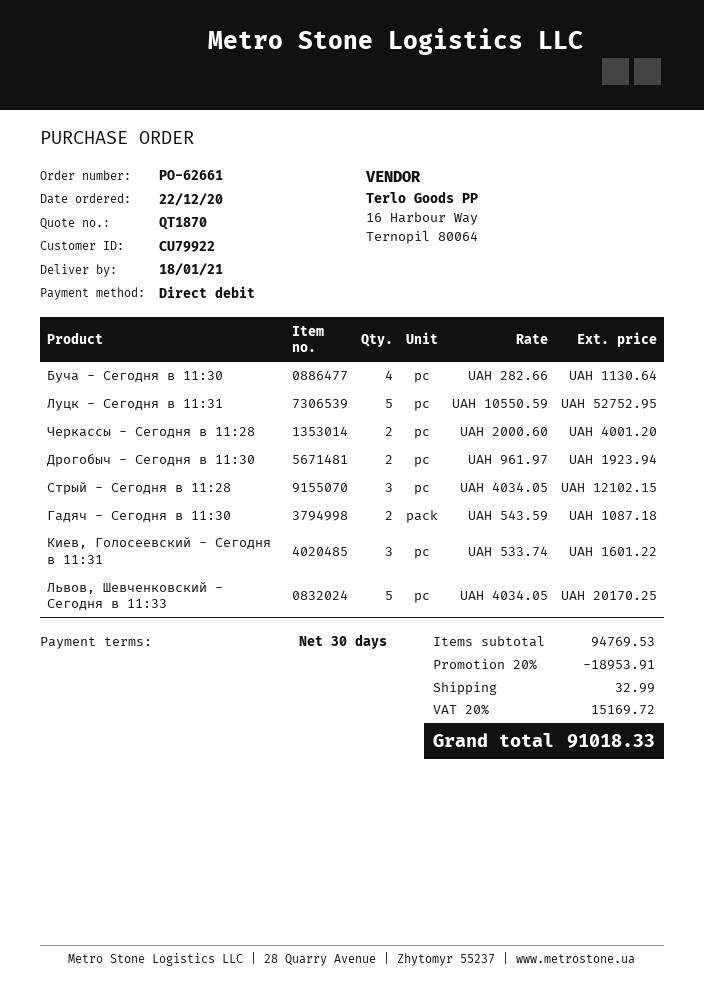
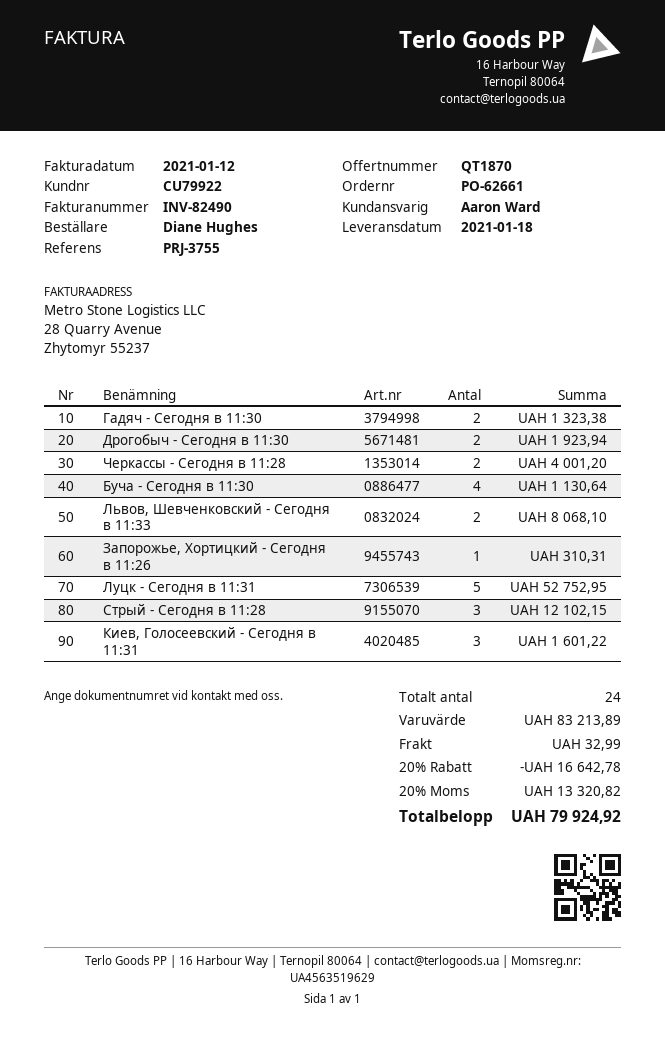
Гадяч - Сегодня в 11:30: 2 for 1087.18 -> 2 for 1323.38
Львов, Шевченковский - Сегодня в 11:33: 5 for 20170.25 -> 2 for 8068.10
Запорожье, Хортицкий - Сегодня в 11:26: none -> 1 for 310.31
subtotal: 94769.53 -> 83213.89
discount: 20% = 18953.91 -> 20% = 16642.78
tax: 20% = 15169.72 -> 20% = 13320.82
total: 91018.33 -> 79924.92

